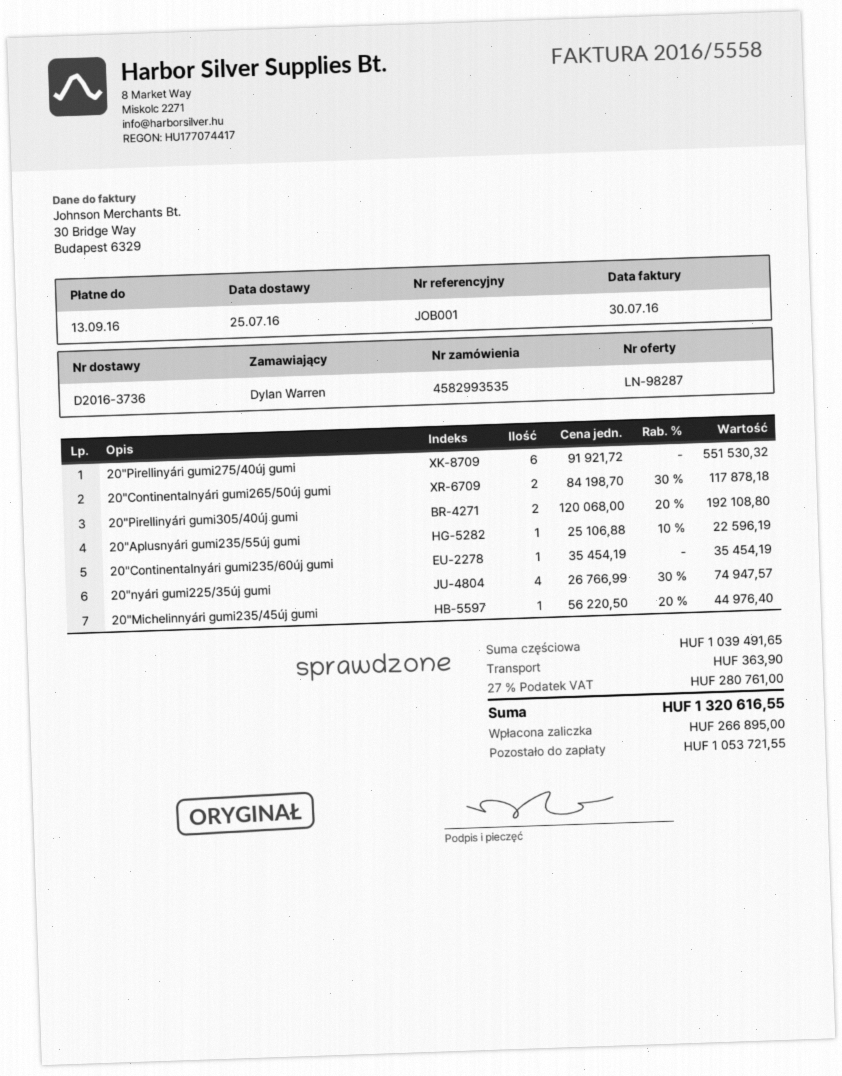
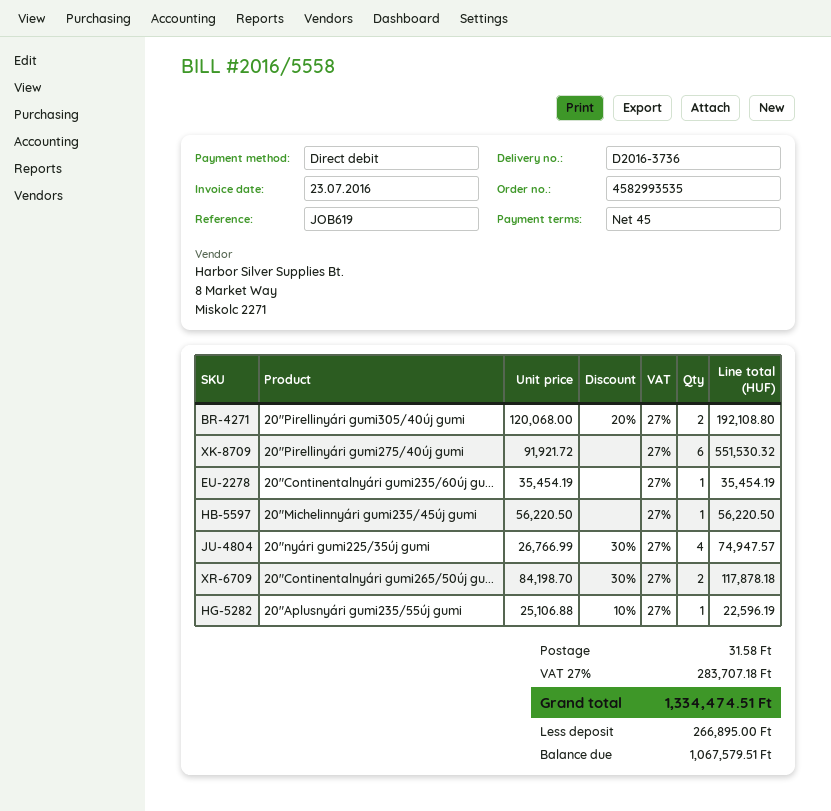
invoice date: 2016-07-30 -> 2016-07-23
reference: JOB001 -> JOB619
20"Michelinnyári gumi235/45új gumi: 1 x 56220.50 - 20% = 44976.40 -> 1 x 56220.50 = 56220.50
shipping: 363.90 -> 31.58
tax: 27% = 280761.00 -> 27% = 283707.18
total: 1320616.55 -> 1334474.51
balance: 1053721.55 -> 1067579.51

